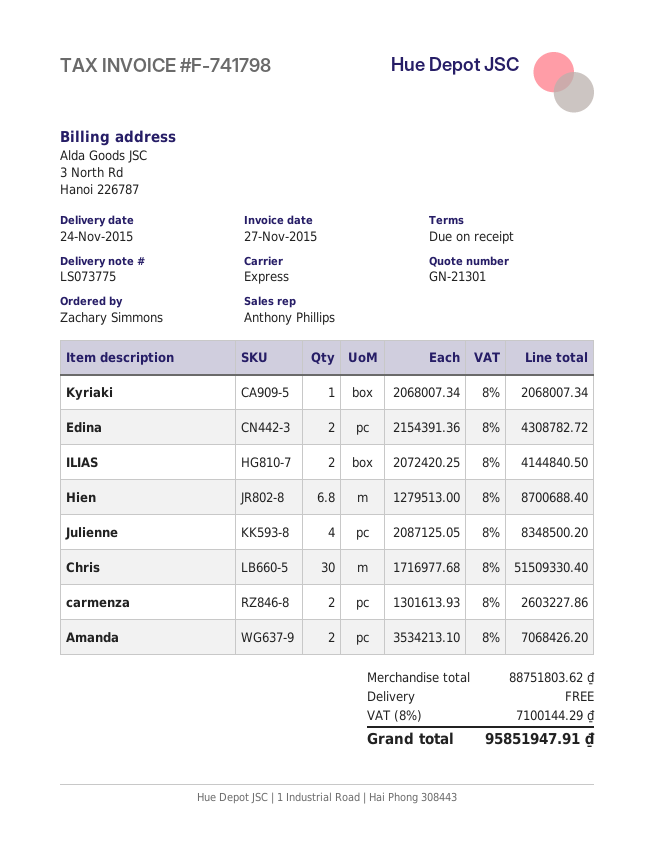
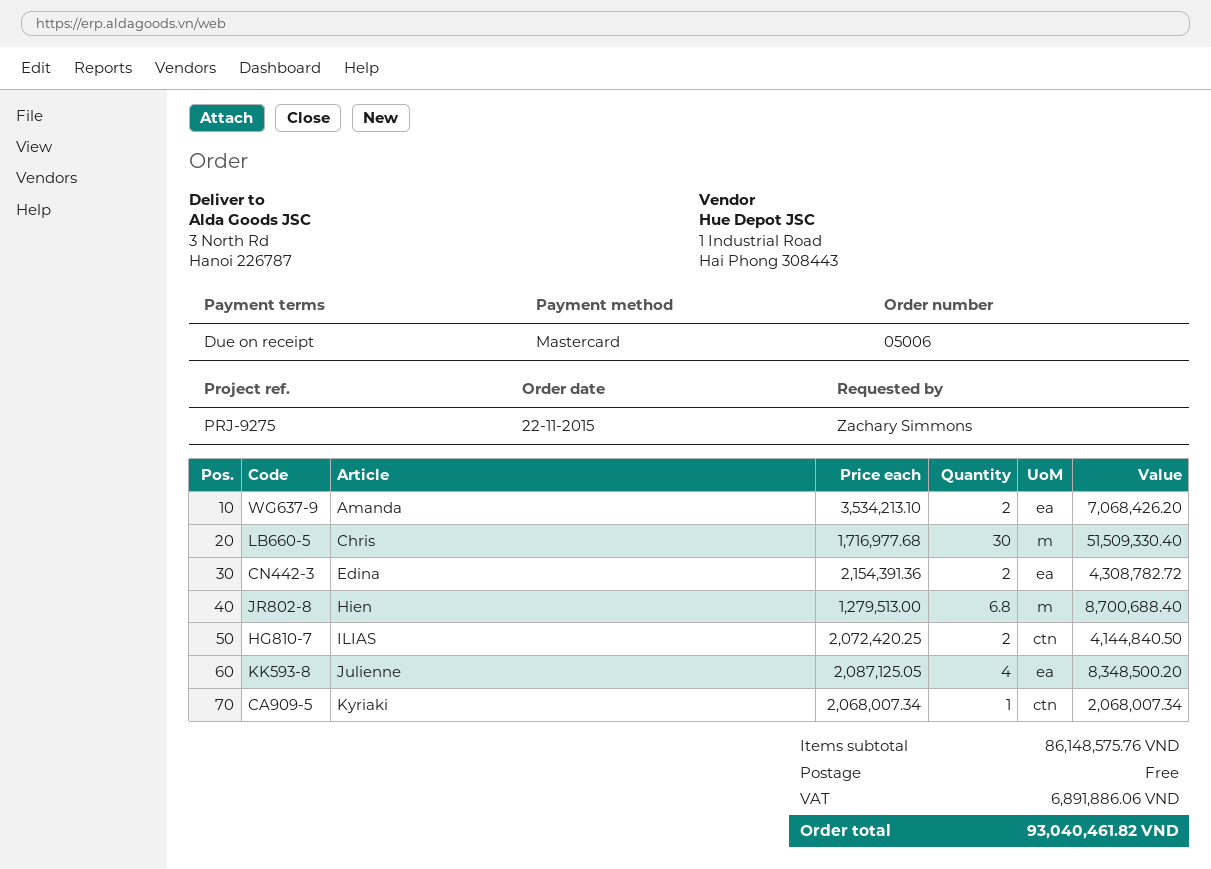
carmenza: 2 x 1301613.93 = 2603227.86 -> none
subtotal: 88751803.62 -> 86148575.76
tax: 7100144.29 -> 6891886.06
total: 95851947.91 -> 93040461.82

